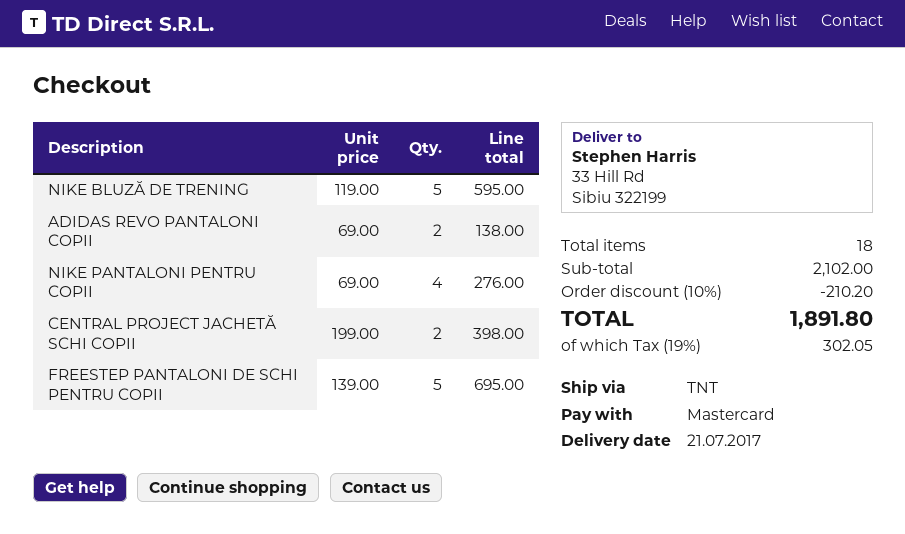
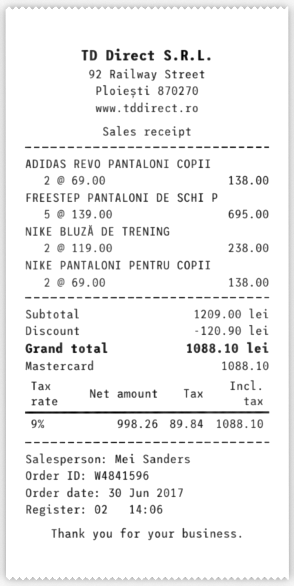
NIKE BLUZĂ DE TRENING: 5 x 119.00 = 595.00 -> 2 x 119.00 = 238.00
NIKE PANTALONI PENTRU COPII: 4 x 69.00 = 276.00 -> 2 x 69.00 = 138.00
CENTRAL PROJECT JACHETĂ SCHI COPII: 2 x 199.00 = 398.00 -> none
subtotal: 2102.00 -> 1209.00
discount: 210.20 -> 120.90
tax: 19% = 302.05 -> 9% = 89.84
total: 1891.80 -> 1088.10

